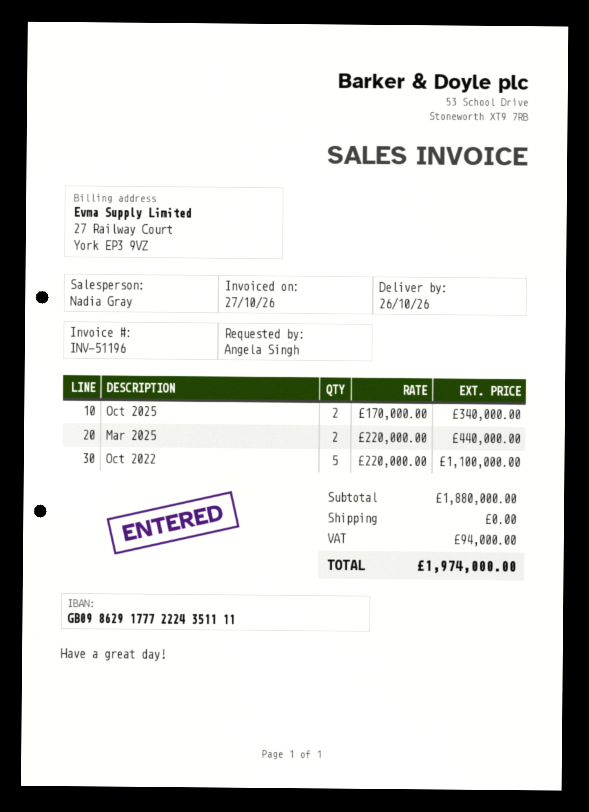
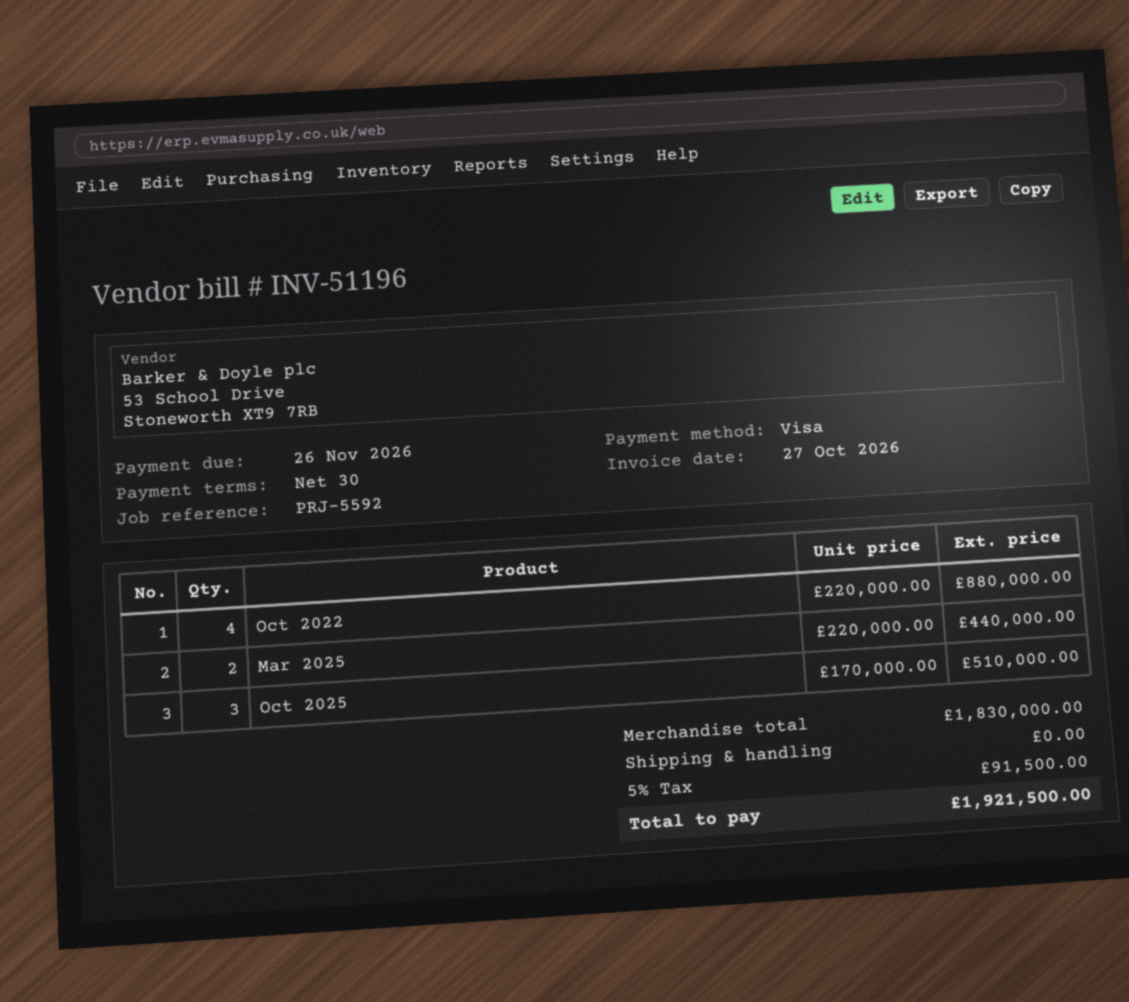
Oct 2025: 2 x 170000.00 = 340000.00 -> 3 x 170000.00 = 510000.00
Oct 2022: 5 x 220000.00 = 1100000.00 -> 4 x 220000.00 = 880000.00
subtotal: 1880000.00 -> 1830000.00
tax: 94000.00 -> 91500.00
total: 1974000.00 -> 1921500.00

